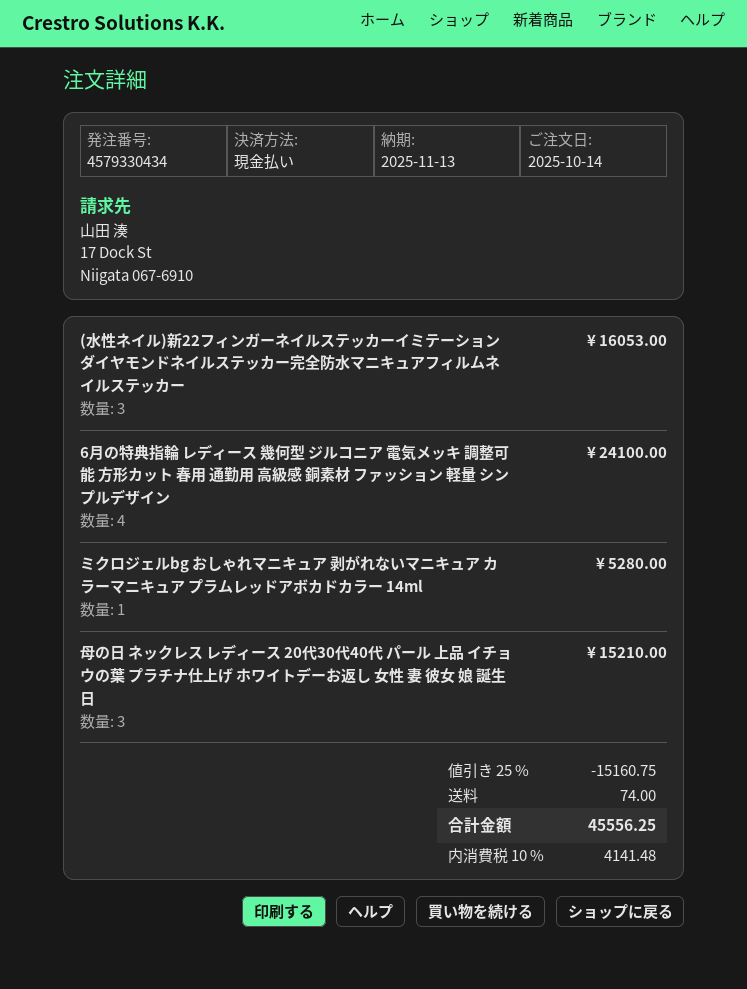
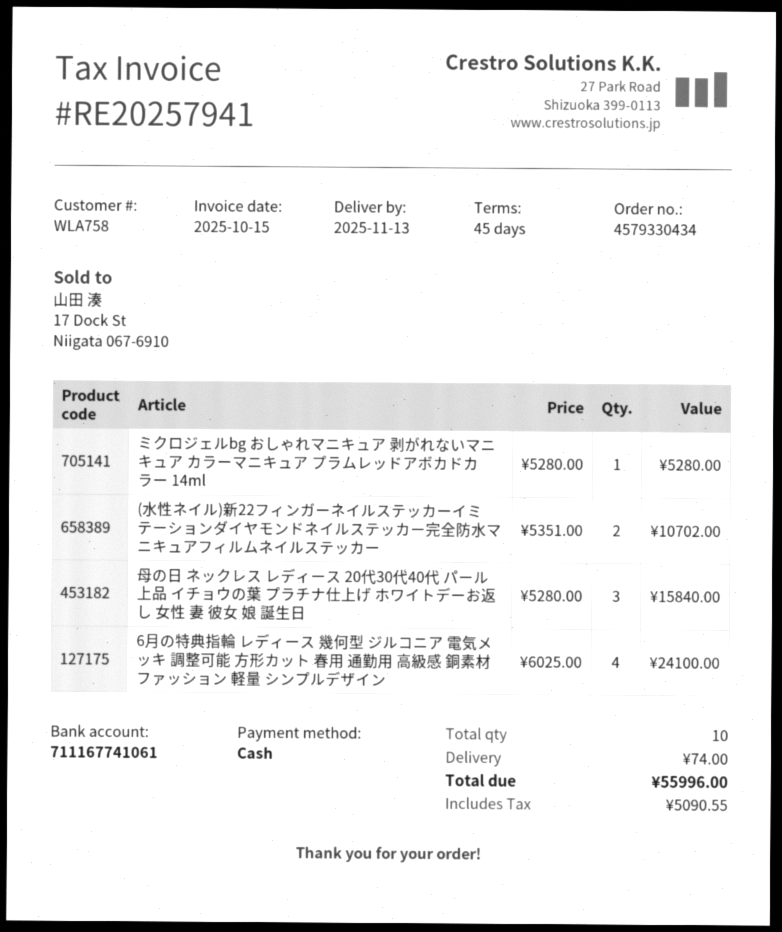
(水性ネイル)新22フィンガーネイルステッカーイミテーションダイヤモンドネイルステッカー完全防水マニキュアフィルムネイルステッカー: 3 for 16053.00 -> 2 for 10702.00
母の日 ネックレス レディース 20代30代40代 パール 上品 イチョウの葉 プラチナ仕上げ ホワイトデーお返し 女性 妻 彼女 娘 誕生日: 3 for 15210.00 -> 3 for 15840.00
discount: 25% = 15160.75 -> none
tax: 4141.48 -> 5090.55
total: 45556.25 -> 55996.00

